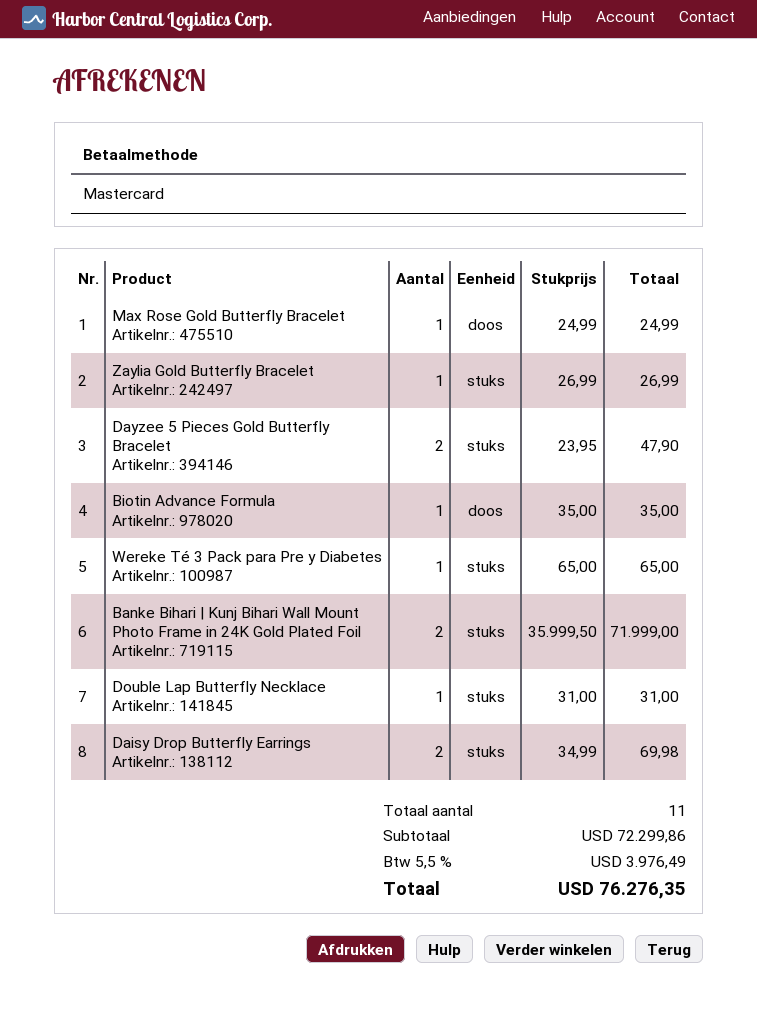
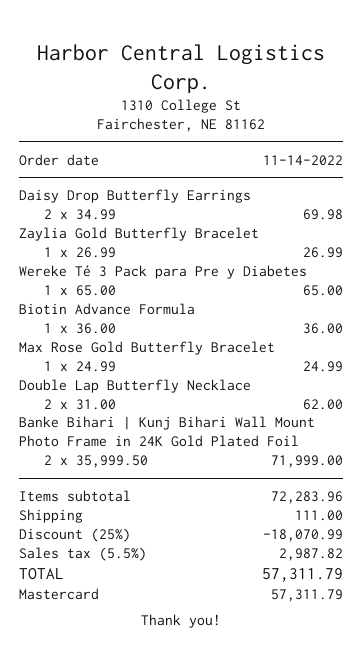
Dayzee 5 Pieces Gold Butterfly Bracelet: 2 x 23.95 = 47.90 -> none
Biotin Advance Formula: 1 x 35.00 = 35.00 -> 1 x 36.00 = 36.00
Double Lap Butterfly Necklace: 1 x 31.00 = 31.00 -> 2 x 31.00 = 62.00
subtotal: 72299.86 -> 72283.96
discount: none -> 25% = 18070.99
shipping: none -> 111.00
tax: 5.5% = 3976.49 -> 5.5% = 2987.82
total: 76276.35 -> 57311.79

